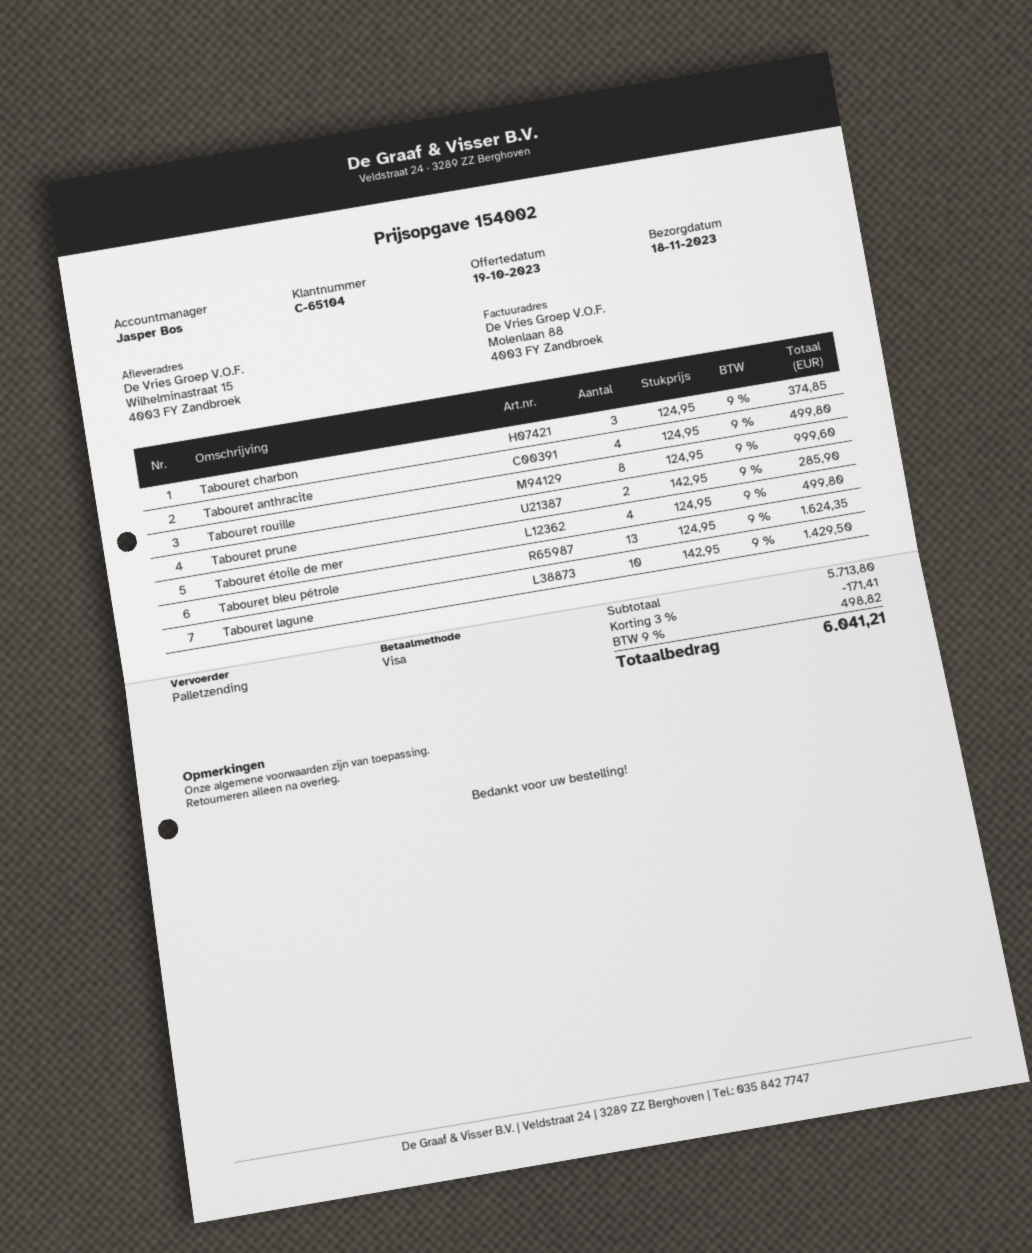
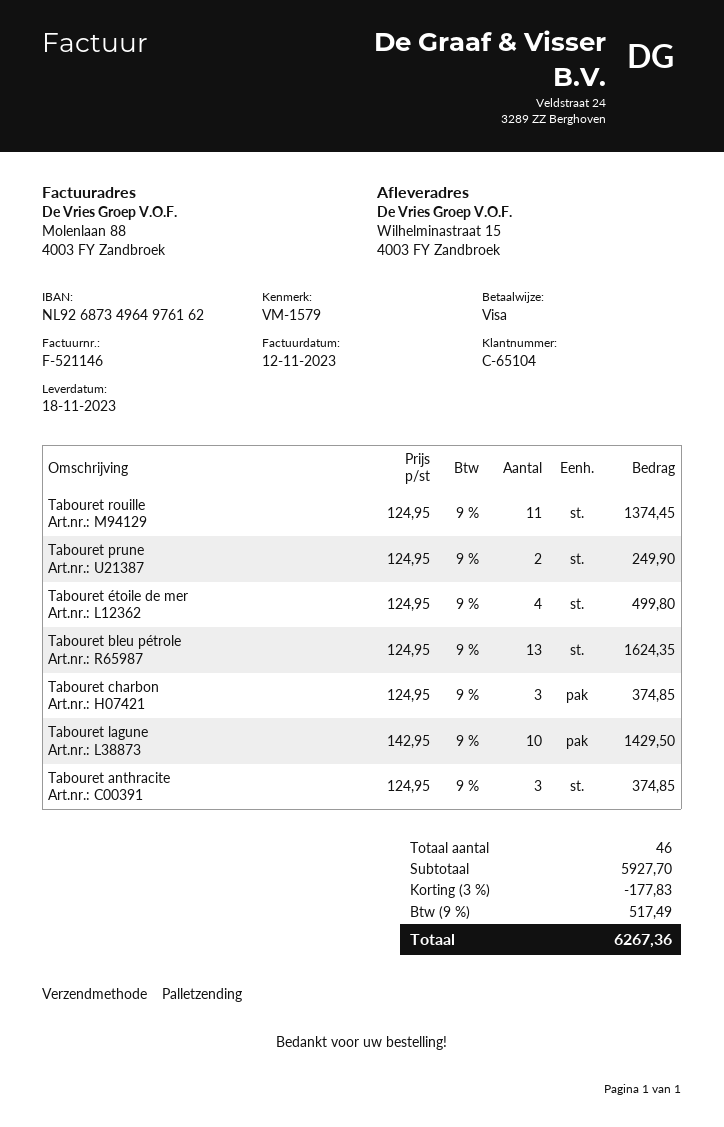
Tabouret anthracite: 4 x 124.95 = 499.80 -> 3 x 124.95 = 374.85
Tabouret rouille: 8 x 124.95 = 999.60 -> 11 x 124.95 = 1374.45
Tabouret prune: 2 x 142.95 = 285.90 -> 2 x 124.95 = 249.90
subtotal: 5713.80 -> 5927.70
discount: 3% = 171.41 -> 3% = 177.83
tax: 9% = 498.82 -> 9% = 517.49
total: 6041.21 -> 6267.36

